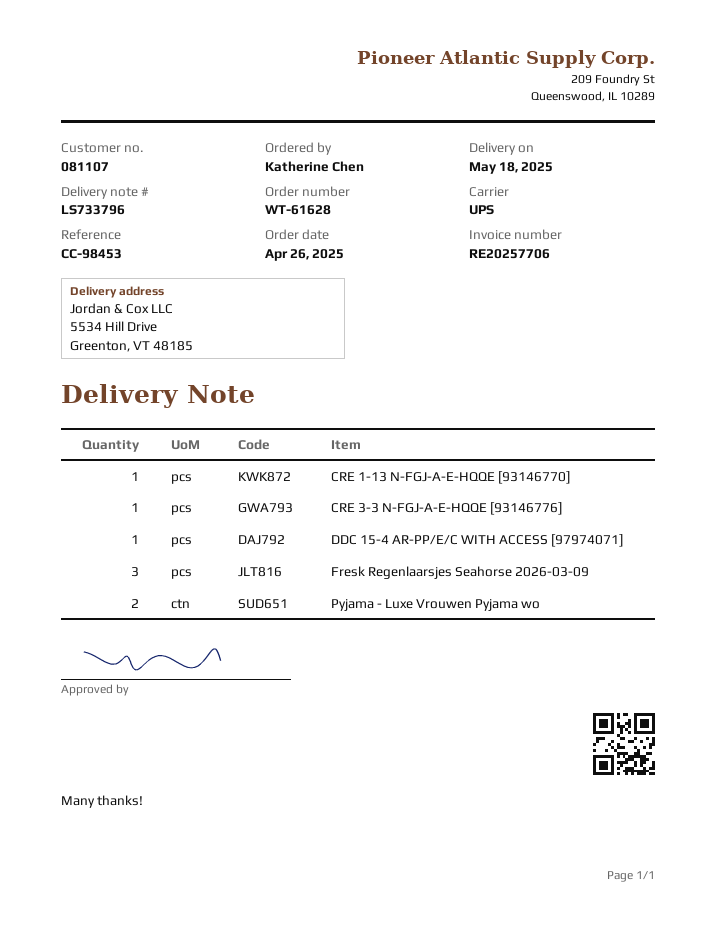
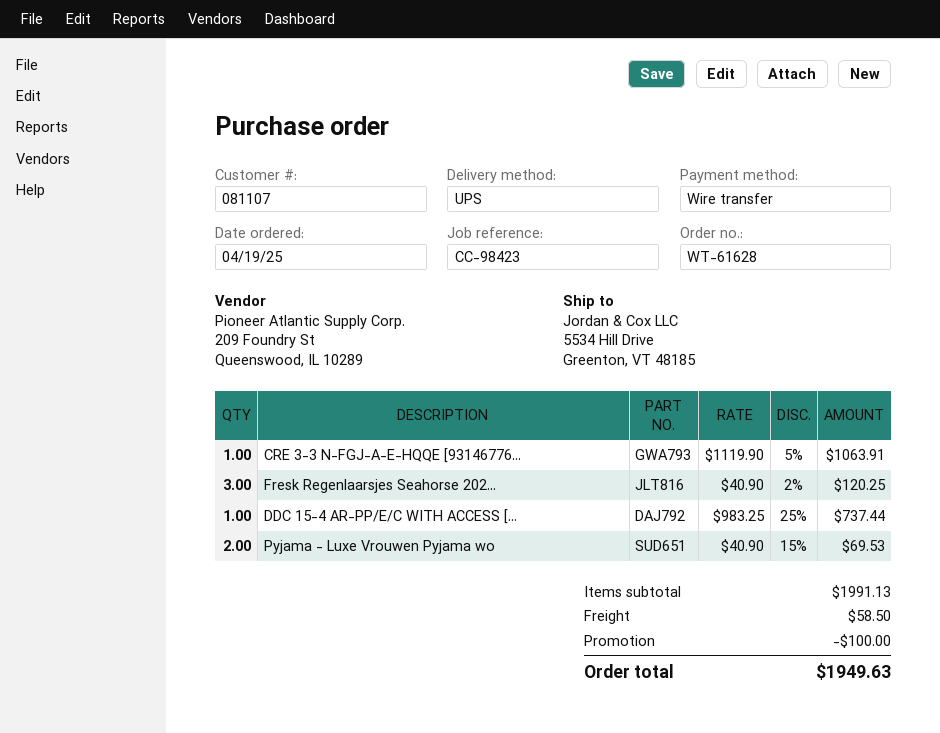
order date: 2025-04-26 -> 2025-04-19
reference: CC-98453 -> CC-98423
CRE 1-13 N-FGJ-A-E-HQQE [93146770]: 1 -> none

